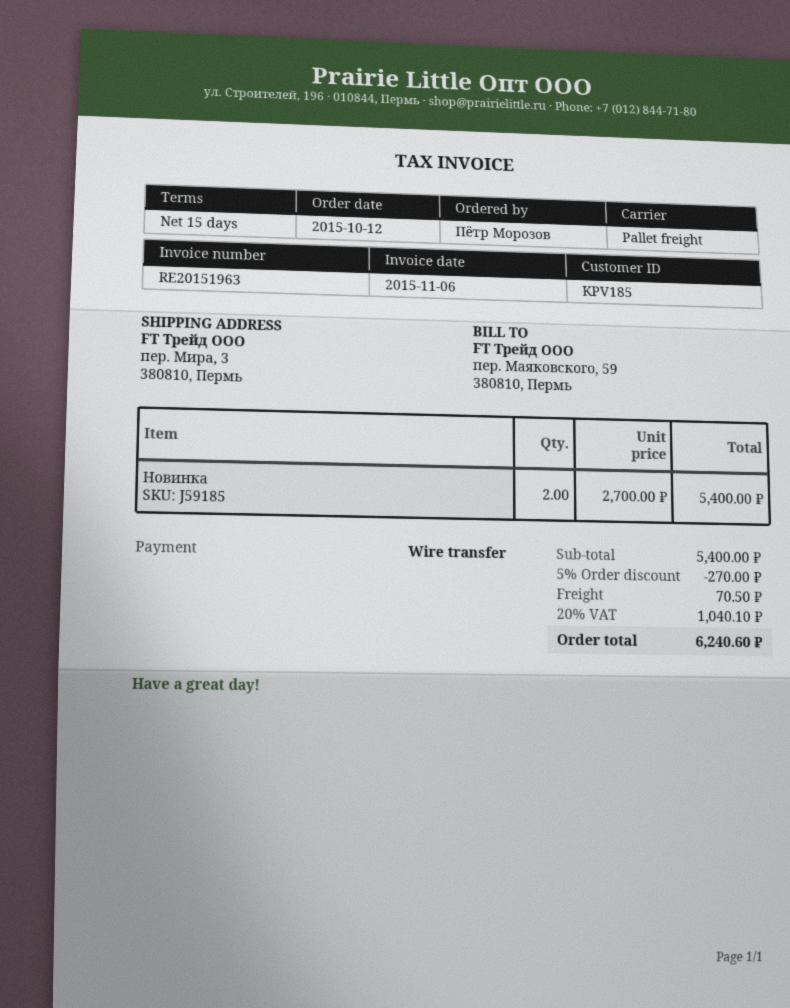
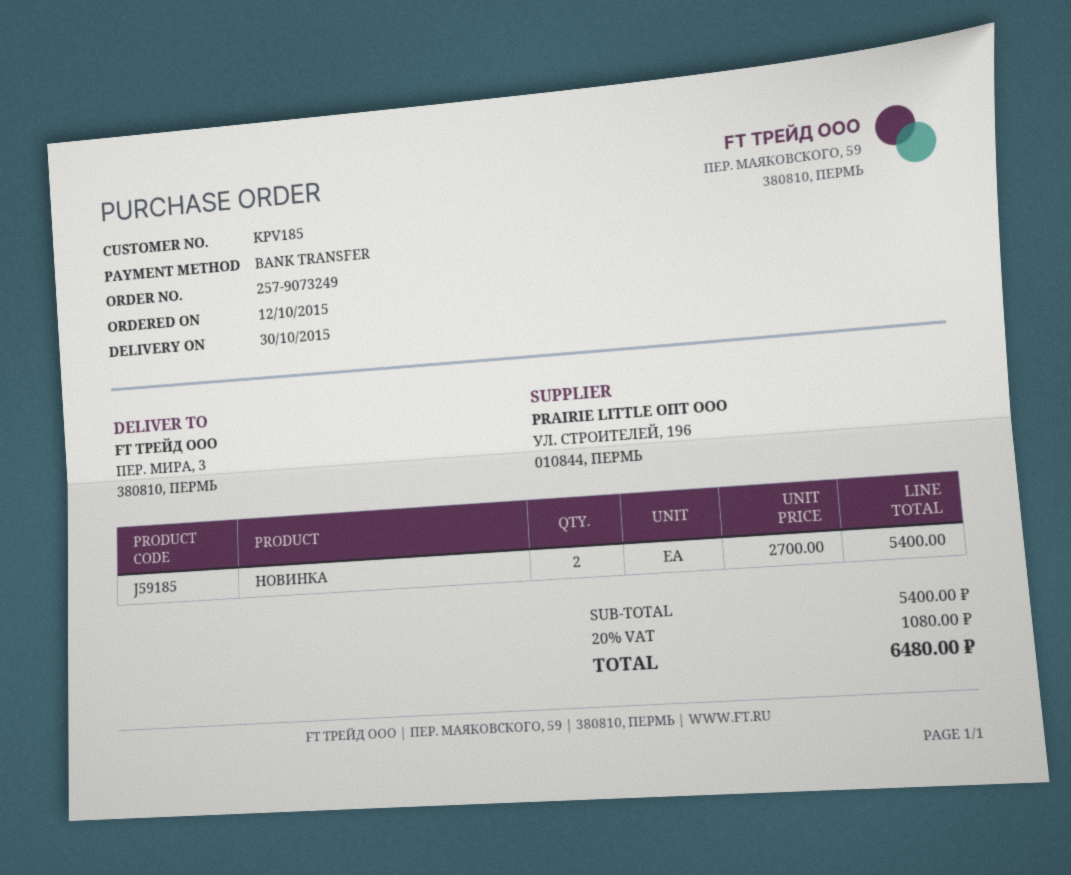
discount: 5% = 270.00 -> none
shipping: 70.50 -> none
tax: 20% = 1040.10 -> 20% = 1080.00
total: 6240.60 -> 6480.00

